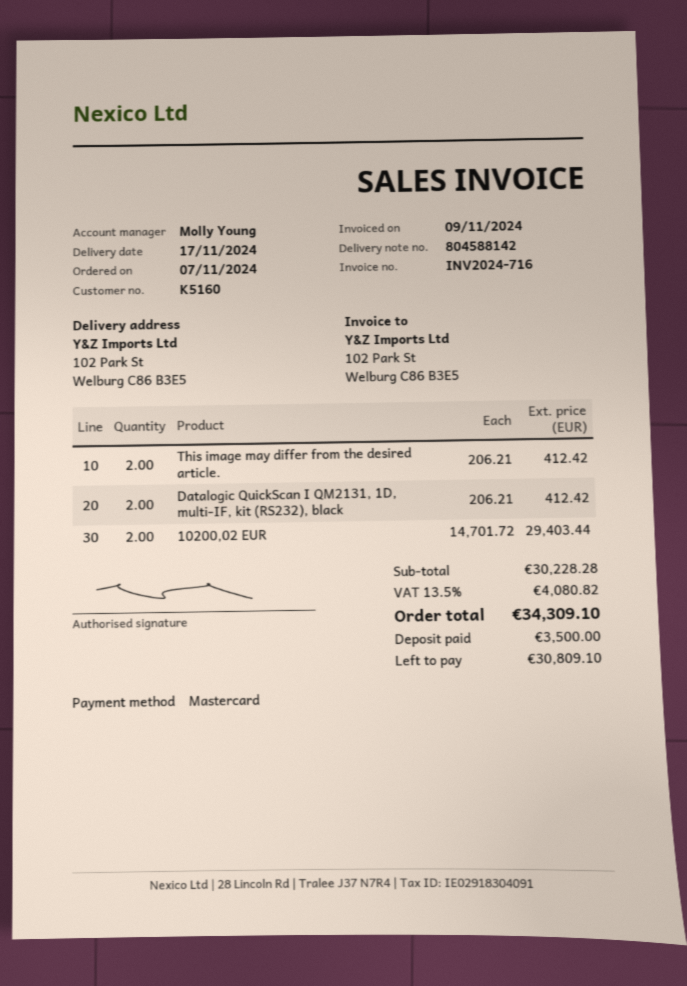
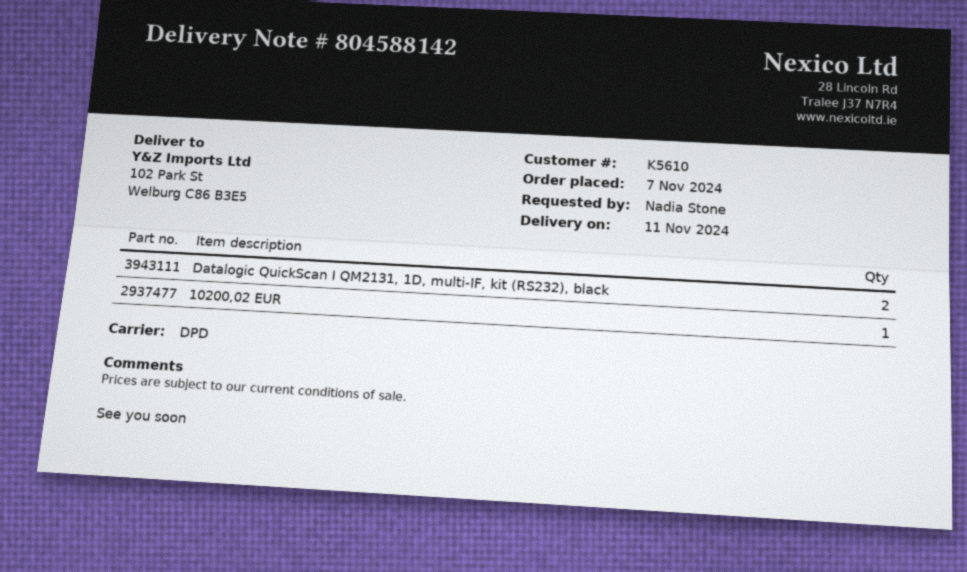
delivery date: 2024-11-17 -> 2024-11-11
customer number: K5160 -> K5610
This image may differ from the desired article.: 2 -> none
10200,02 EUR: 2 -> 1

